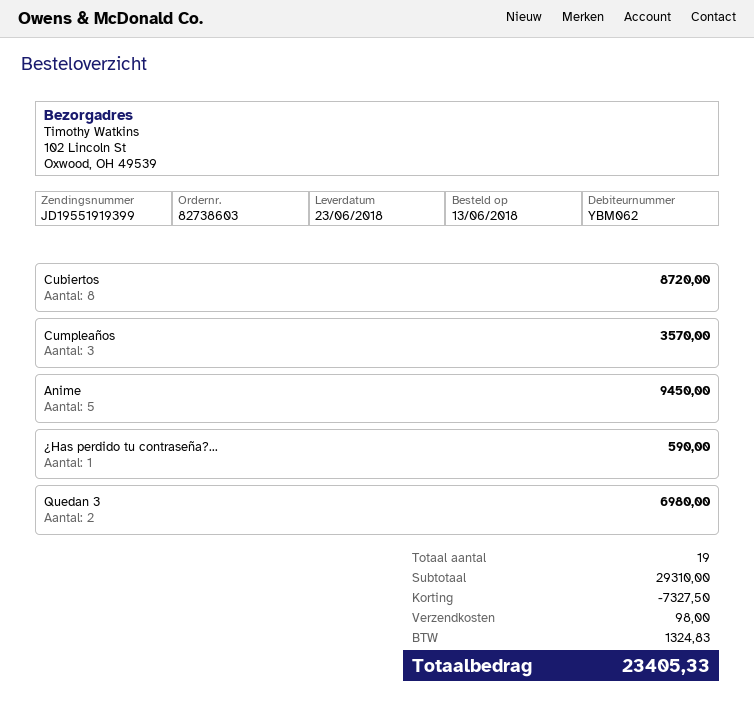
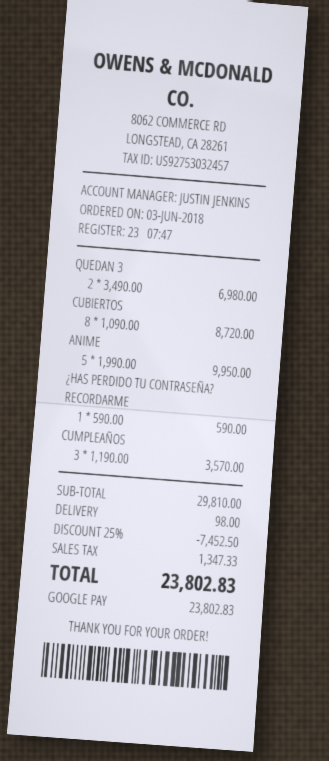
order date: 2018-06-13 -> 2018-06-03
Anime: 5 for 9450.00 -> 5 for 9950.00
subtotal: 29310.00 -> 29810.00
discount: 7327.50 -> 7452.50
tax: 1324.83 -> 1347.33
total: 23405.33 -> 23802.83

